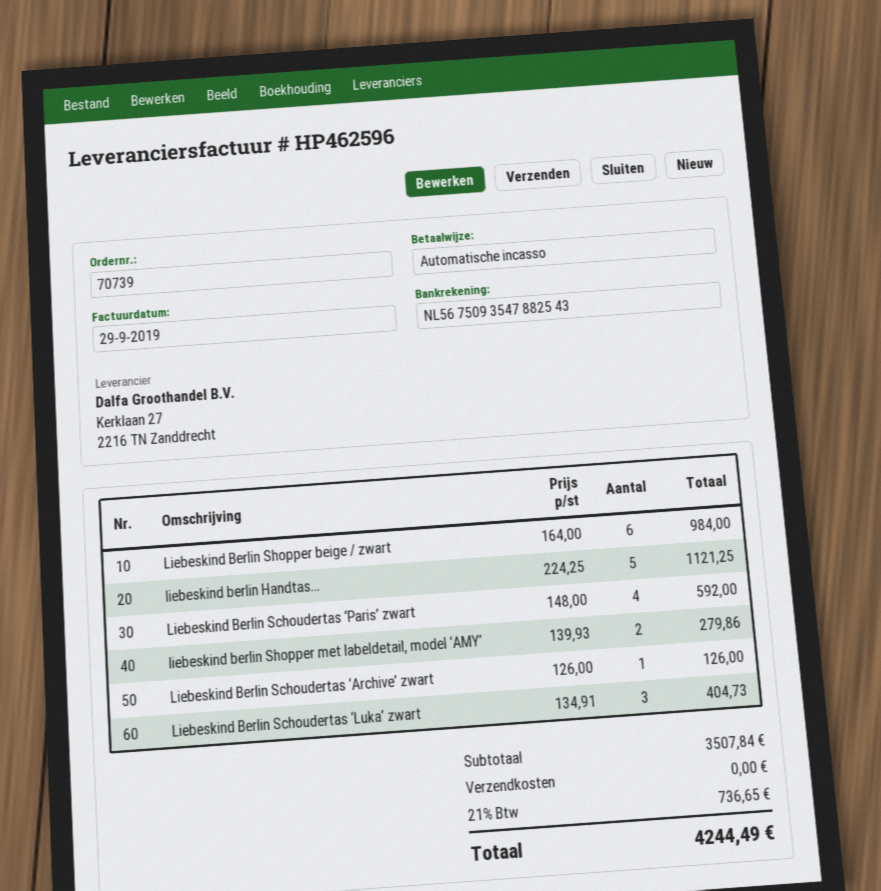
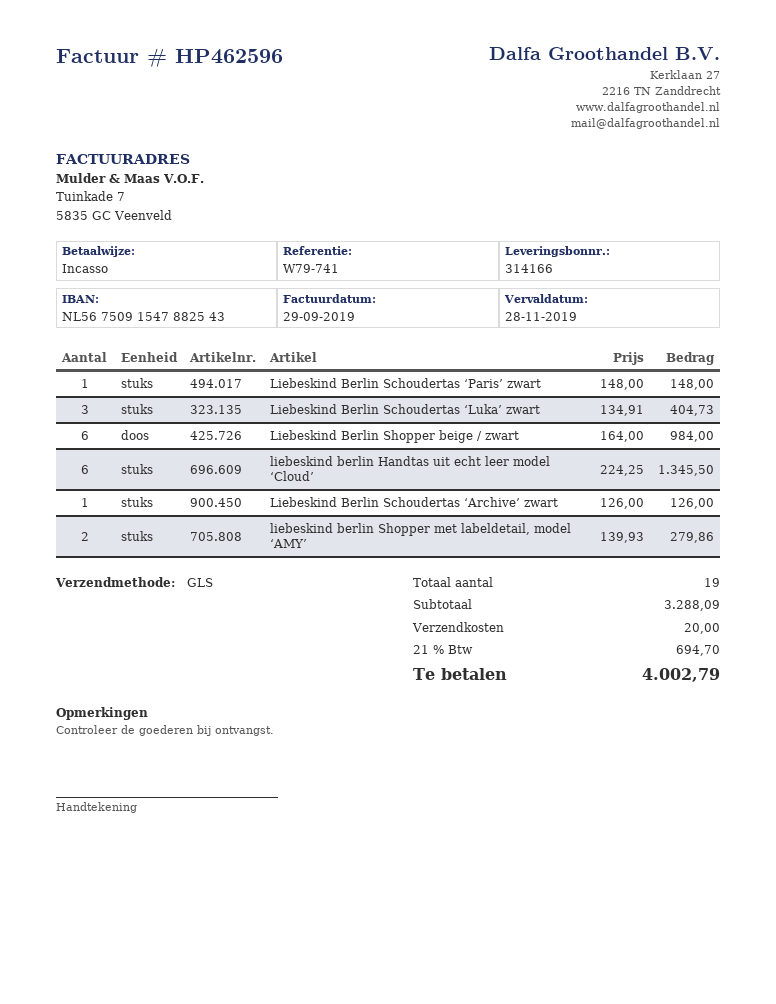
bank account: NL5675093547882543 -> NL5675091547882543
liebeskind berlin Handtas...: 5 x 224.25 = 1121.25 -> 6 x 224.25 = 1345.50
Liebeskind Berlin Schoudertas ‘Paris’ zwart: 4 x 148.00 = 592.00 -> 1 x 148.00 = 148.00
subtotal: 3507.84 -> 3288.09
shipping: 0.00 -> 20.00
tax: 21% = 736.65 -> 21% = 694.70
total: 4244.49 -> 4002.79

